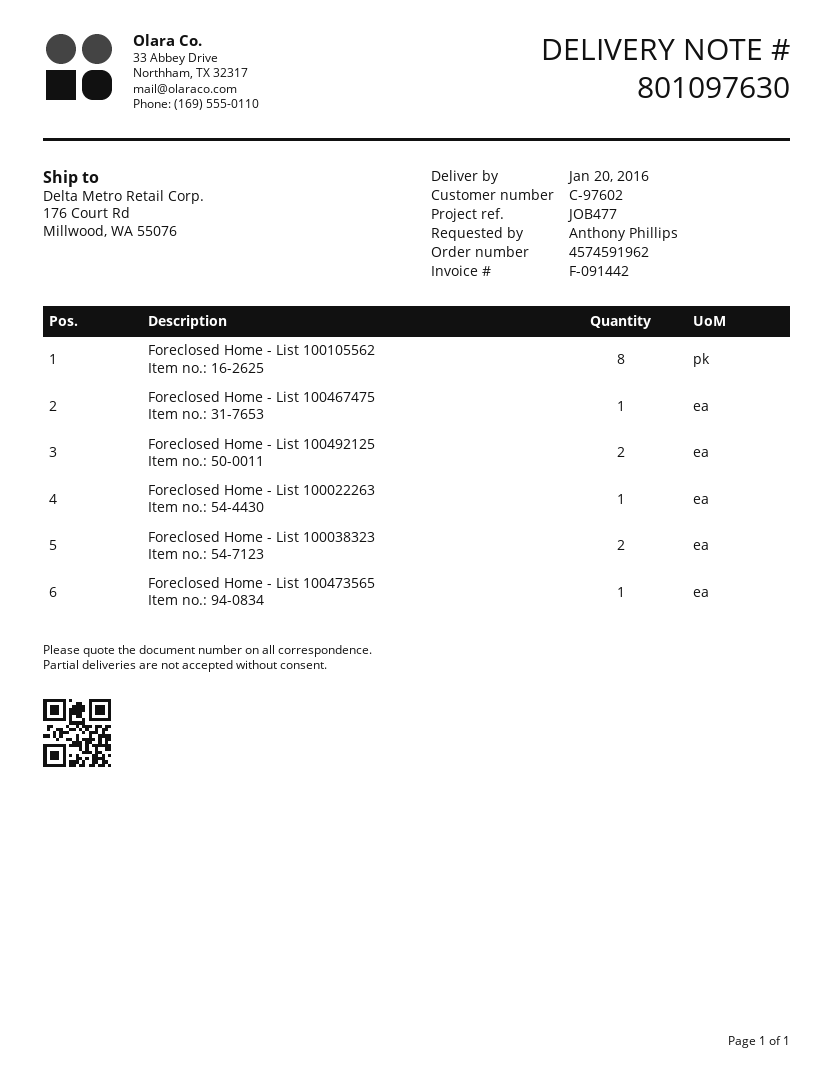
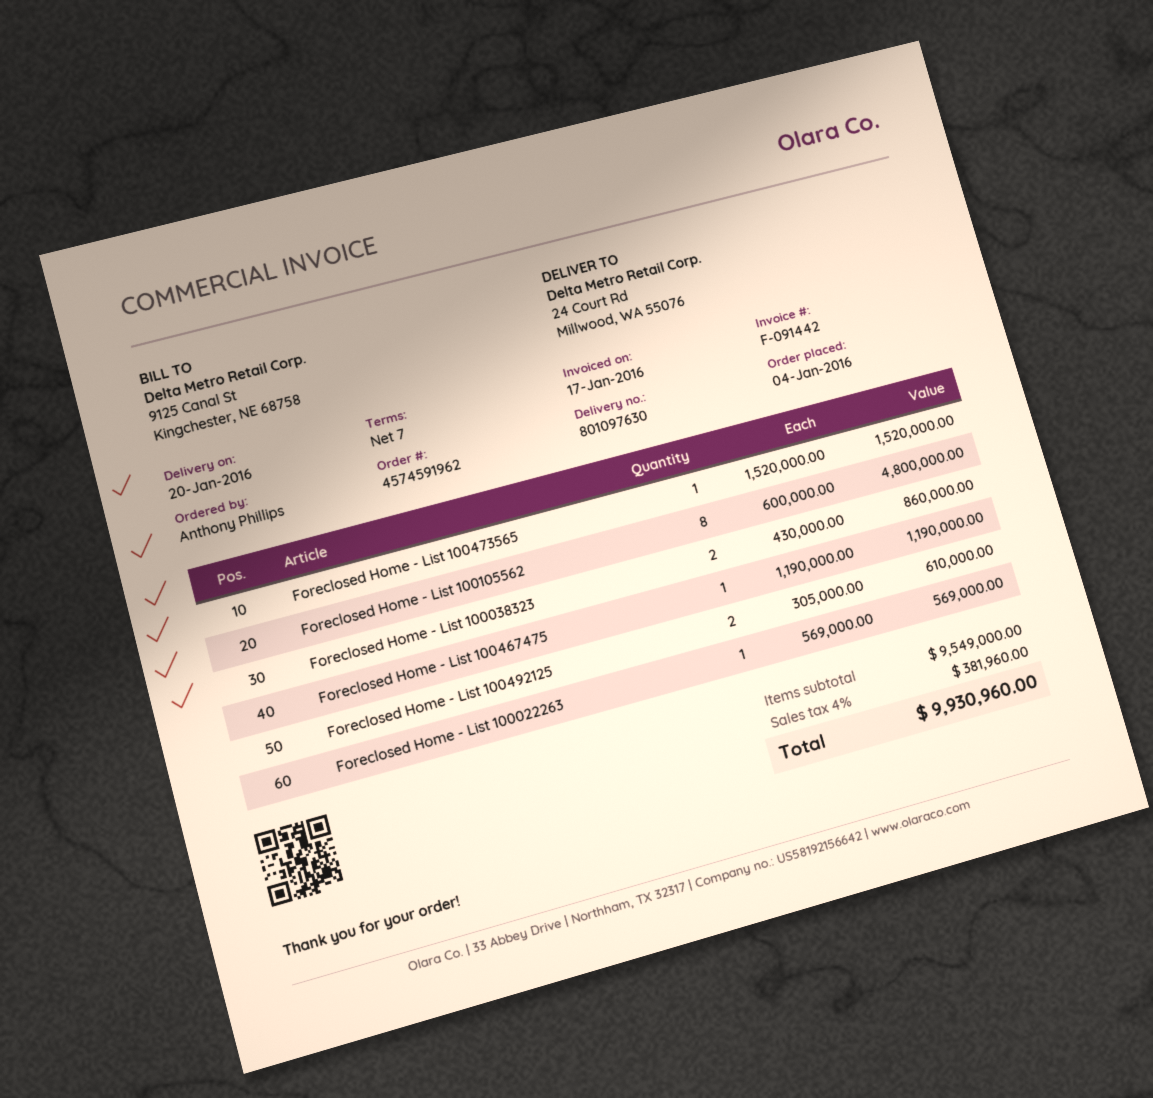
ship to: 176 Court Rd, Millwood, WA 55076 -> 24 Court Rd, Millwood, WA 55076

